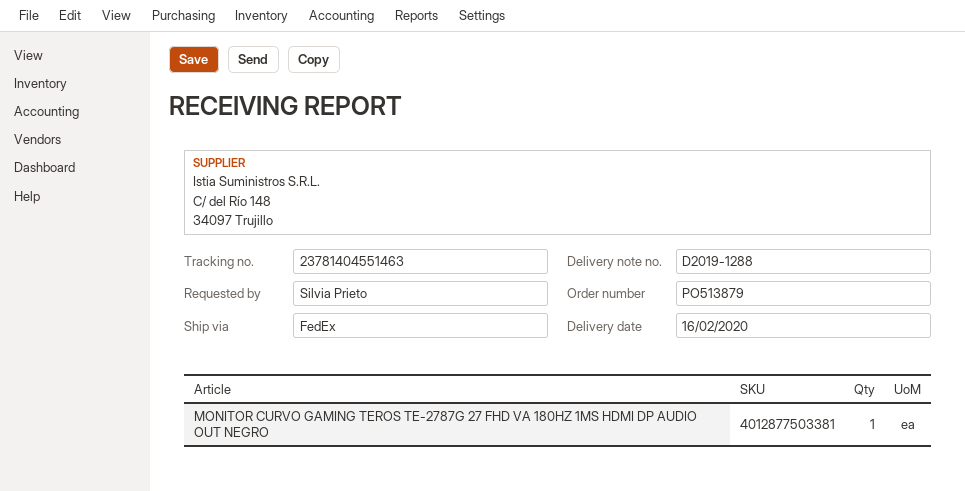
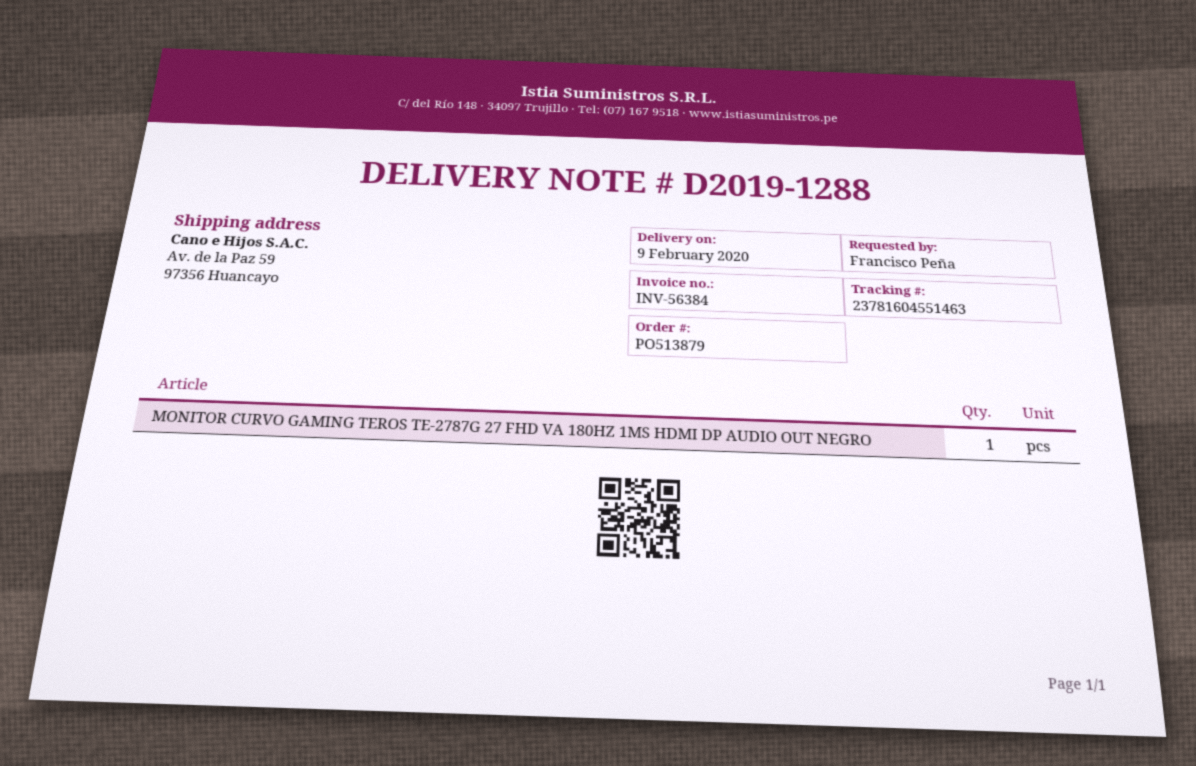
delivery date: 2020-02-16 -> 2020-02-09
ordered by: Silvia Prieto -> Francisco Peña
tracking number: 23781404551463 -> 23781604551463

